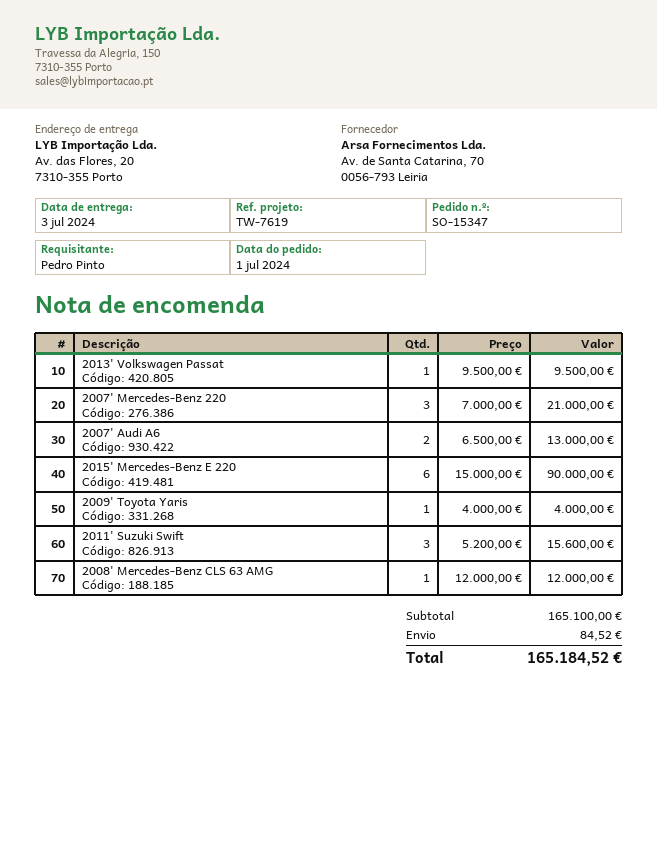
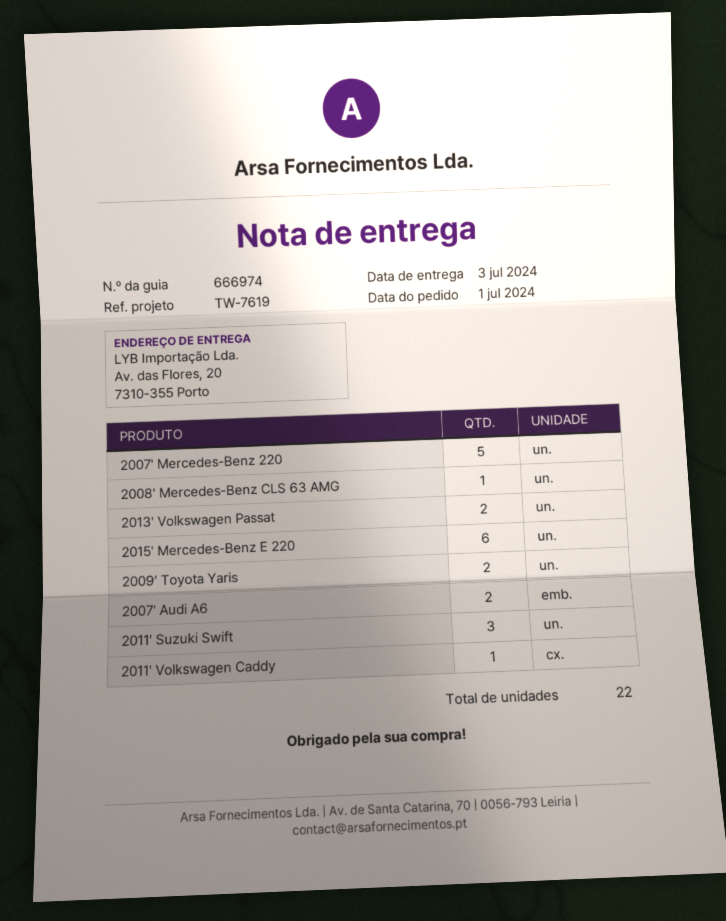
2013' Volkswagen Passat: 1 -> 2
2007' Mercedes-Benz 220: 3 -> 5
2009' Toyota Yaris: 1 -> 2
2011' Volkswagen Caddy: none -> 1

